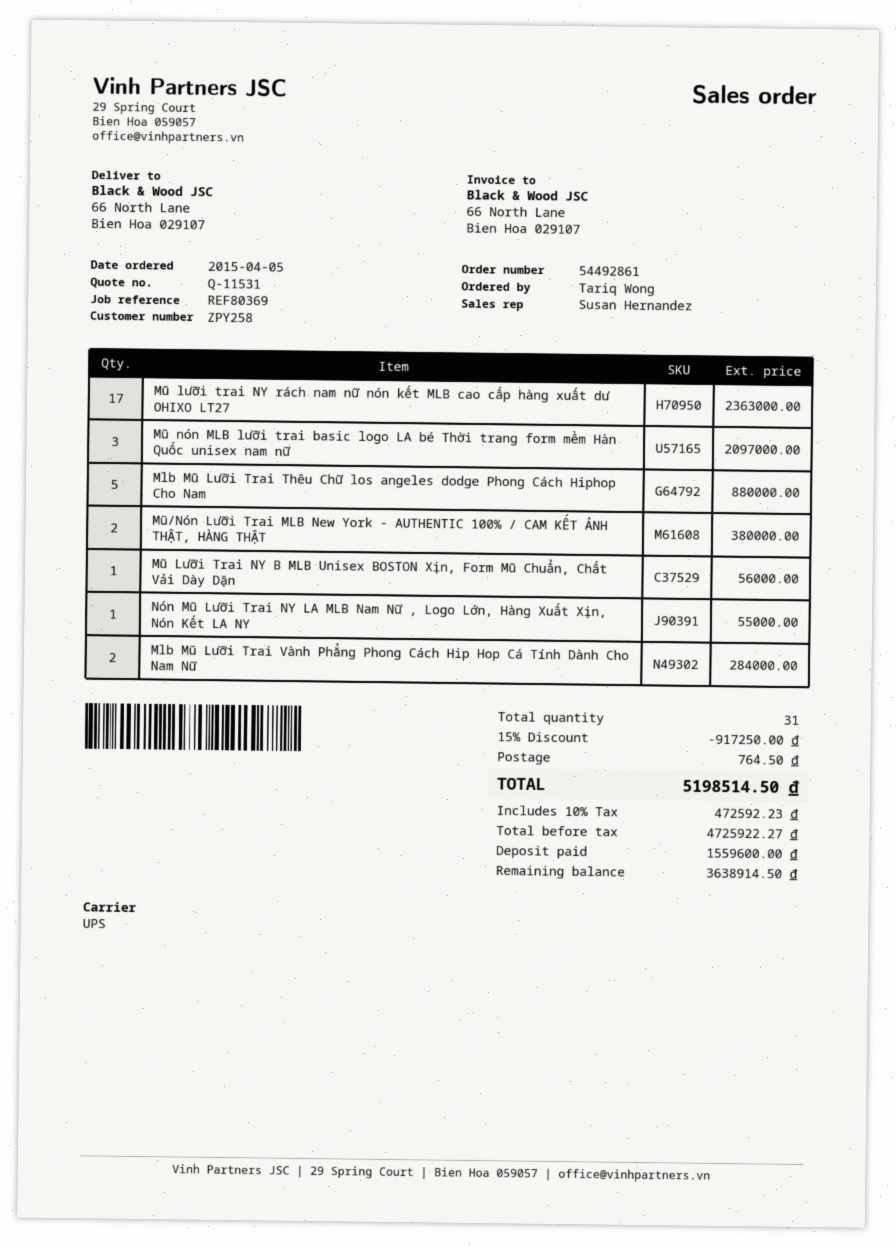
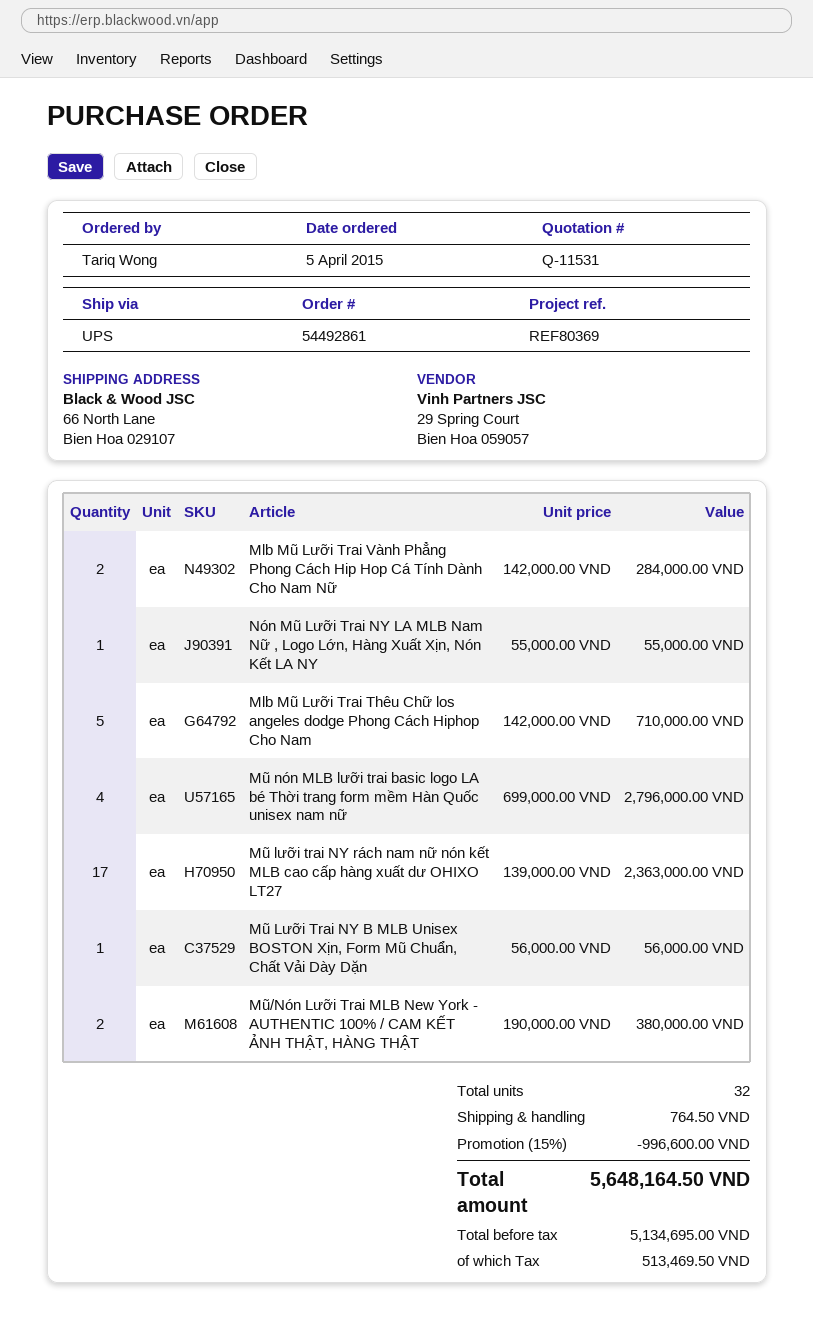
Mũ nón MLB lưỡi trai basic logo LA bé Thời trang form mềm Hàn Quốc unisex nam nữ: 3 for 2097000.00 -> 4 for 2796000.00
Mlb Mũ Lưỡi Trai Thêu Chữ los angeles dodge Phong Cách Hiphop Cho Nam: 5 for 880000.00 -> 5 for 710000.00
total quantity: 31 -> 32
discount: 15% = 917250.00 -> 15% = 996600.00
net: 4725922.27 -> 5134695.00
tax: 472592.23 -> 513469.50
total: 5198514.50 -> 5648164.50

